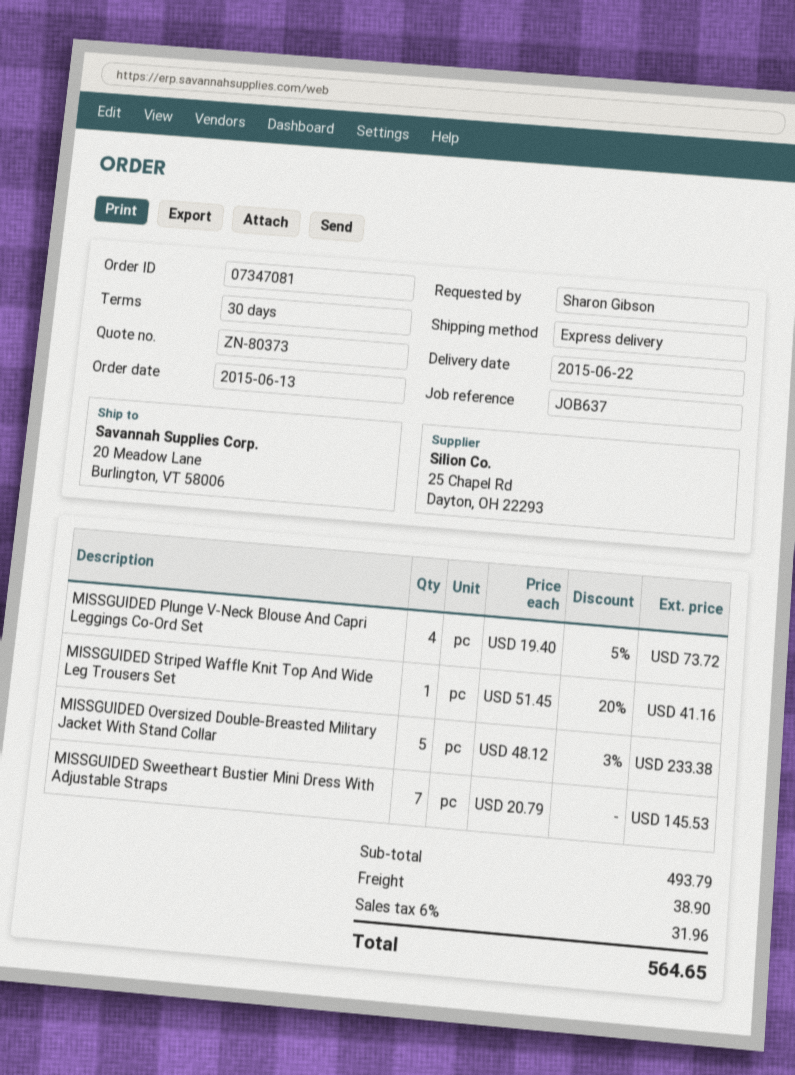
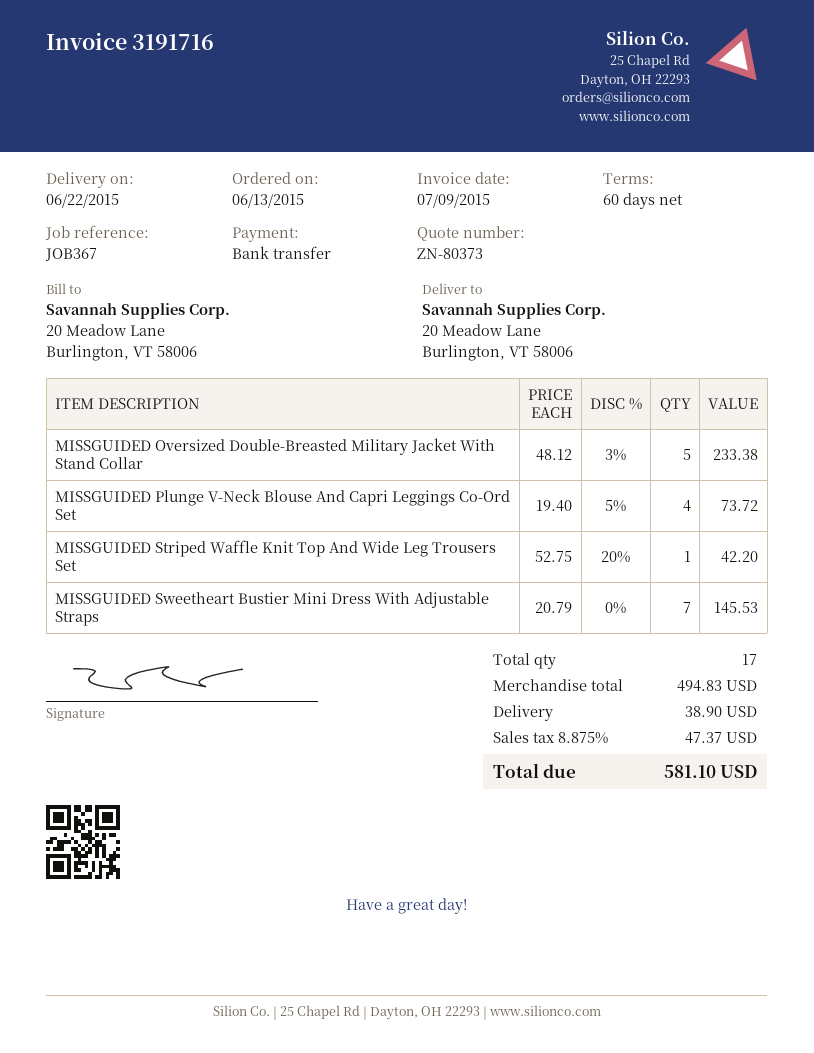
payment terms: 30 days -> 60 days
reference: JOB637 -> JOB367
MISSGUIDED Striped Waffle Knit Top And Wide Leg Trousers Set: 1 x 51.45 - 20% = 41.16 -> 1 x 52.75 - 20% = 42.20
subtotal: 493.79 -> 494.83
tax: 6% = 31.96 -> 8.875% = 47.37
total: 564.65 -> 581.10

